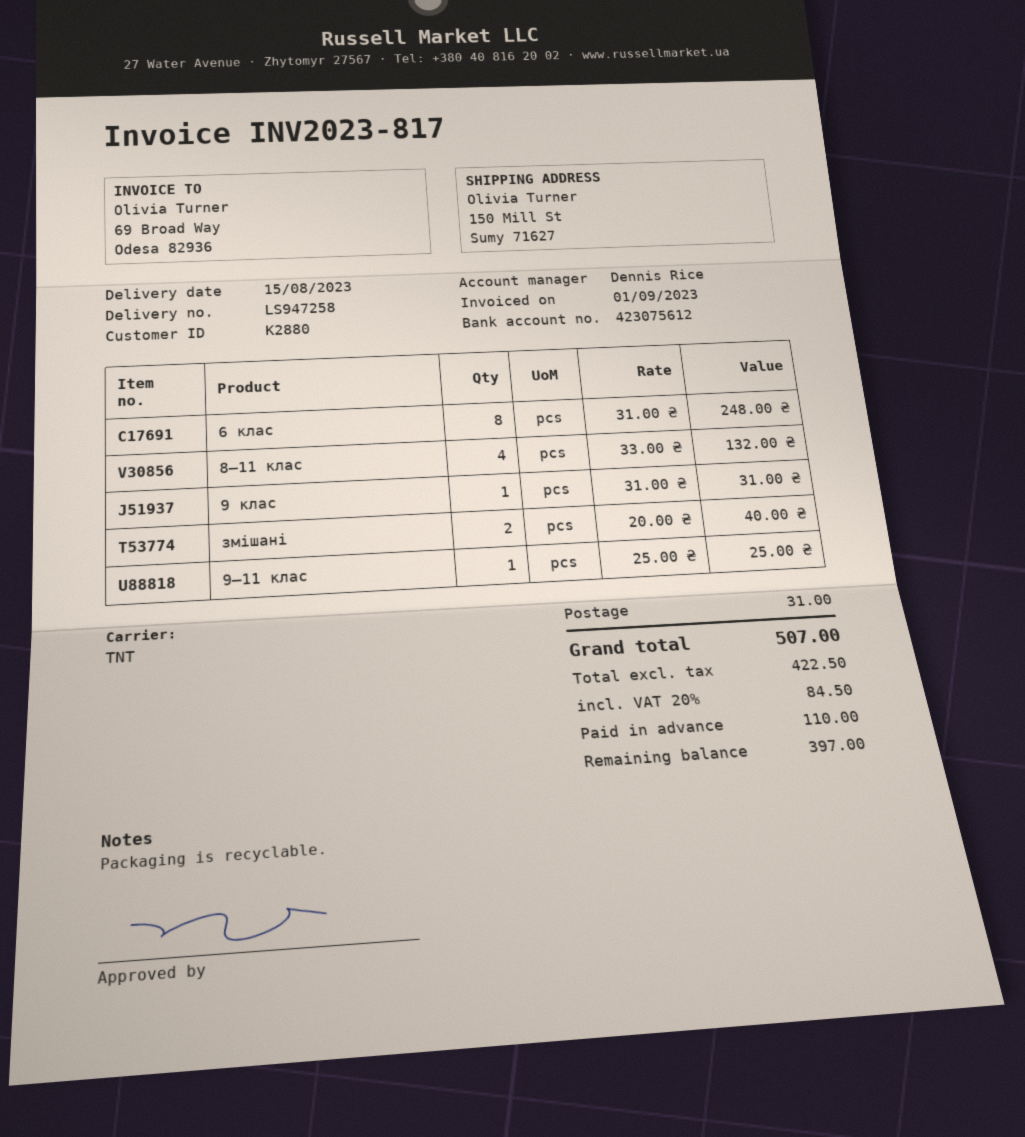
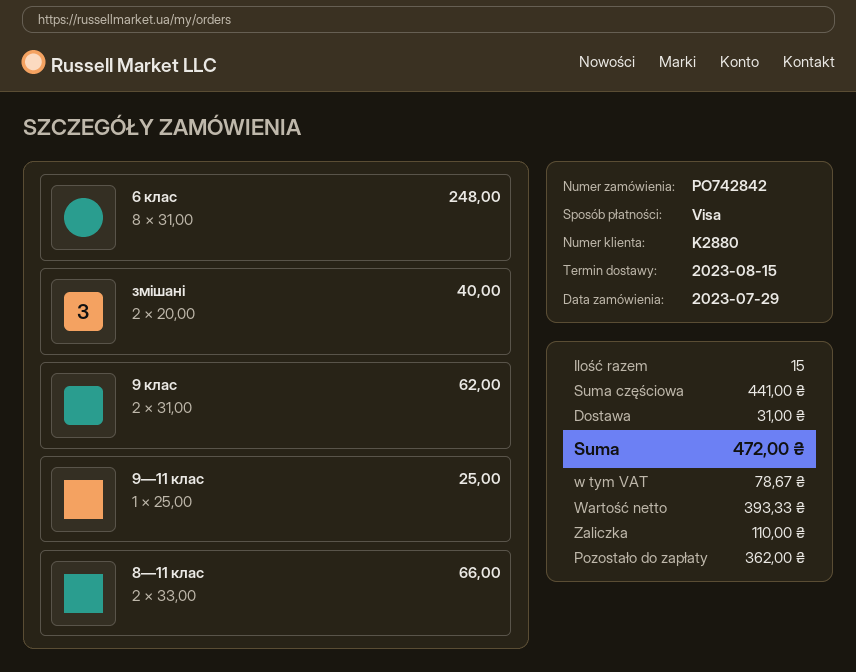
8—11 клас: 4 x 33.00 = 132.00 -> 2 x 33.00 = 66.00
9 клас: 1 x 31.00 = 31.00 -> 2 x 31.00 = 62.00
net: 422.50 -> 393.33
tax: 84.50 -> 78.67
total: 507.00 -> 472.00
balance: 397.00 -> 362.00

